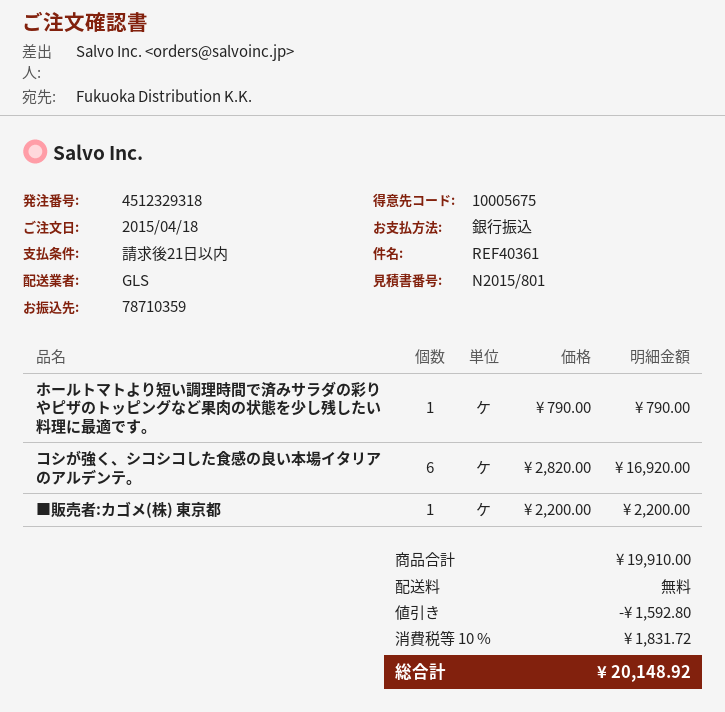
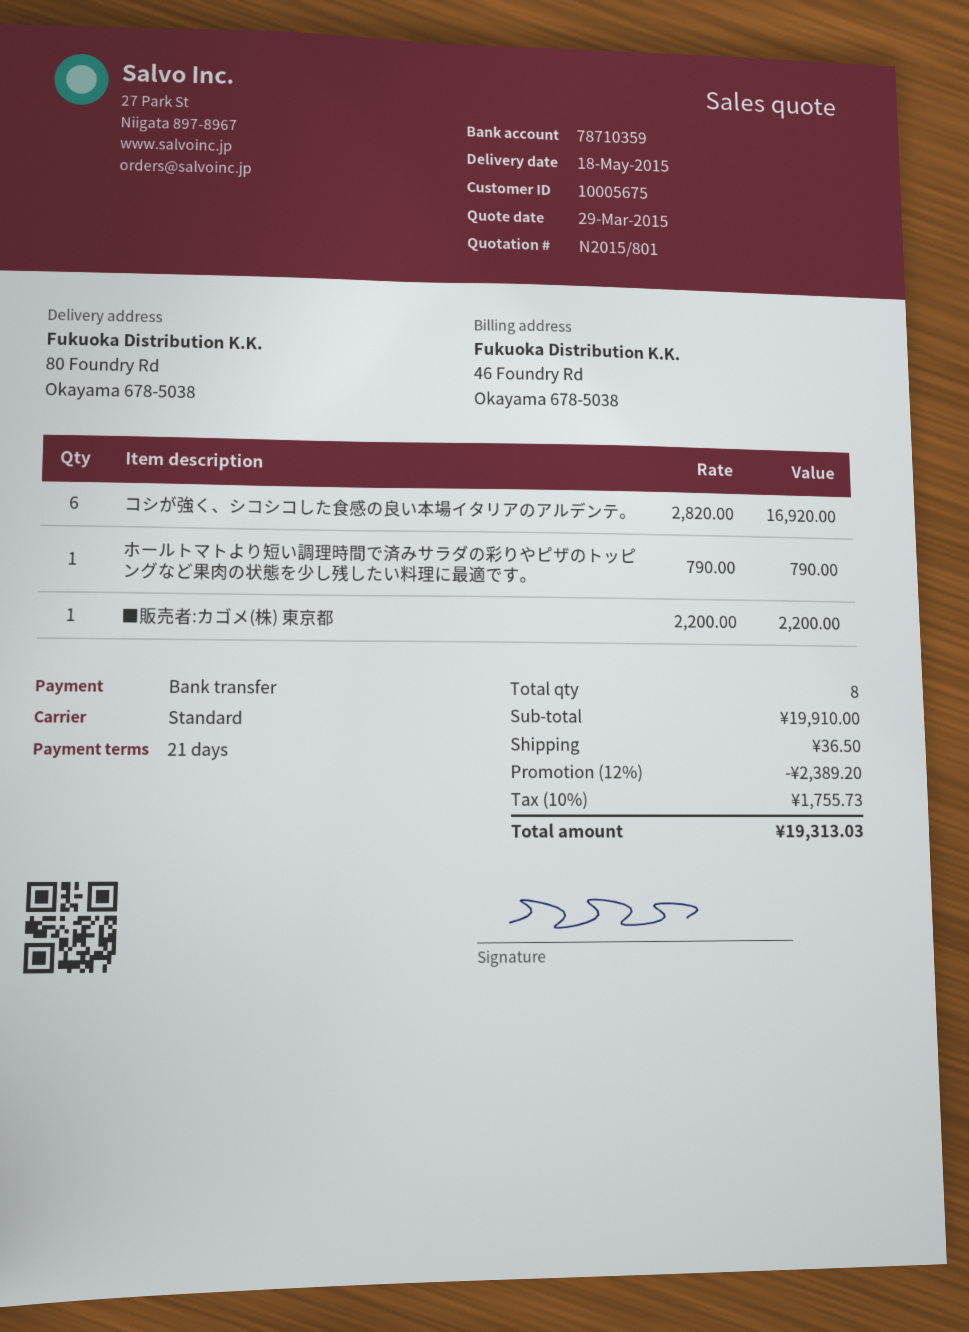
shipping method: GLS -> standard
discount: 1592.80 -> 2389.20
shipping: 0.00 -> 36.50
tax: 10% = 1831.72 -> 10% = 1755.73
total: 20148.92 -> 19313.03

